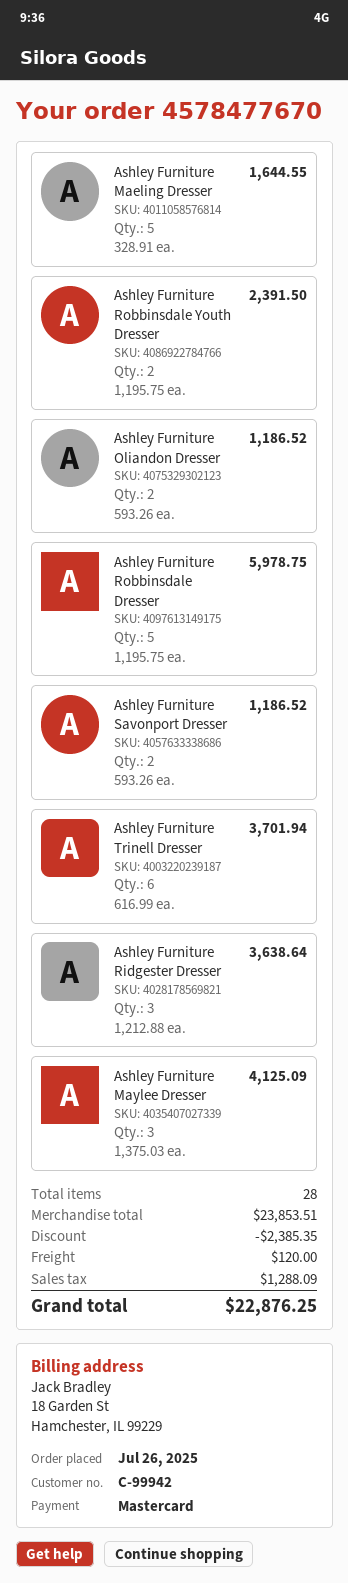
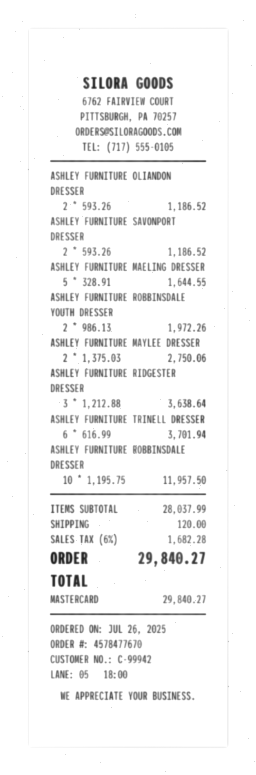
Ashley Furniture Robbinsdale Youth Dresser: 2 x 1195.75 = 2391.50 -> 2 x 986.13 = 1972.26
Ashley Furniture Robbinsdale Dresser: 5 x 1195.75 = 5978.75 -> 10 x 1195.75 = 11957.50
Ashley Furniture Maylee Dresser: 3 x 1375.03 = 4125.09 -> 2 x 1375.03 = 2750.06
subtotal: 23853.51 -> 28037.99
discount: 2385.35 -> none
tax: 1288.09 -> 1682.28
total: 22876.25 -> 29840.27

